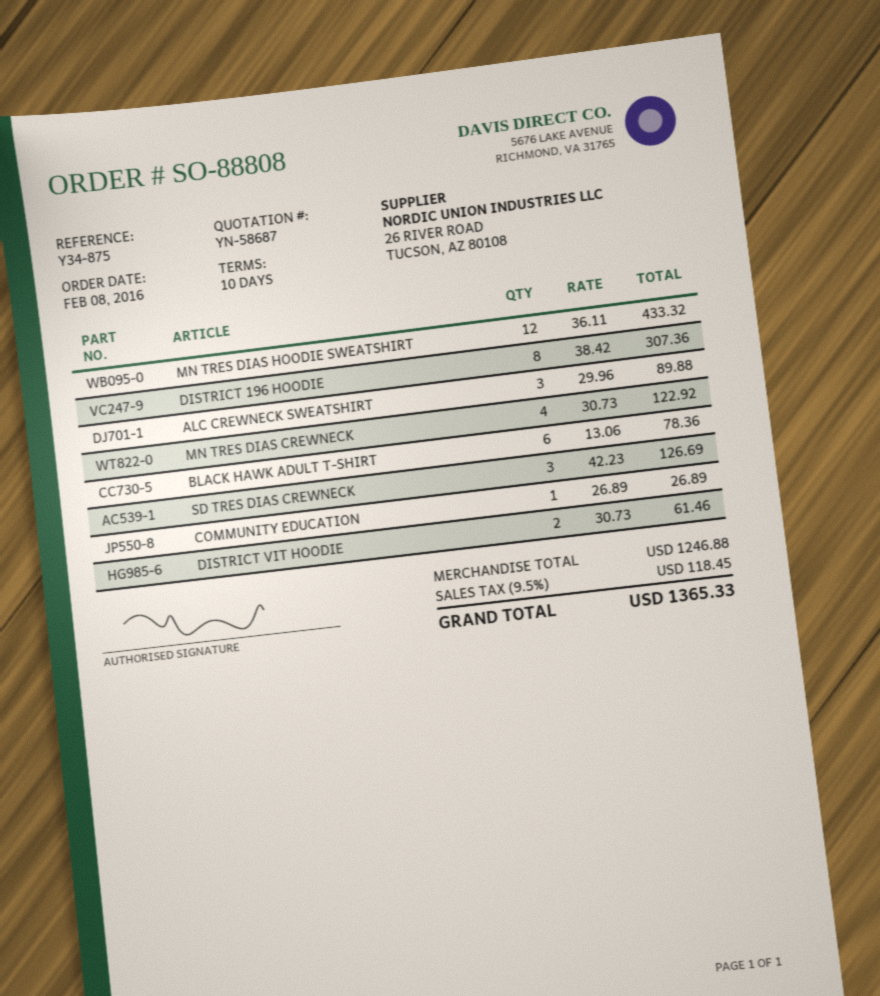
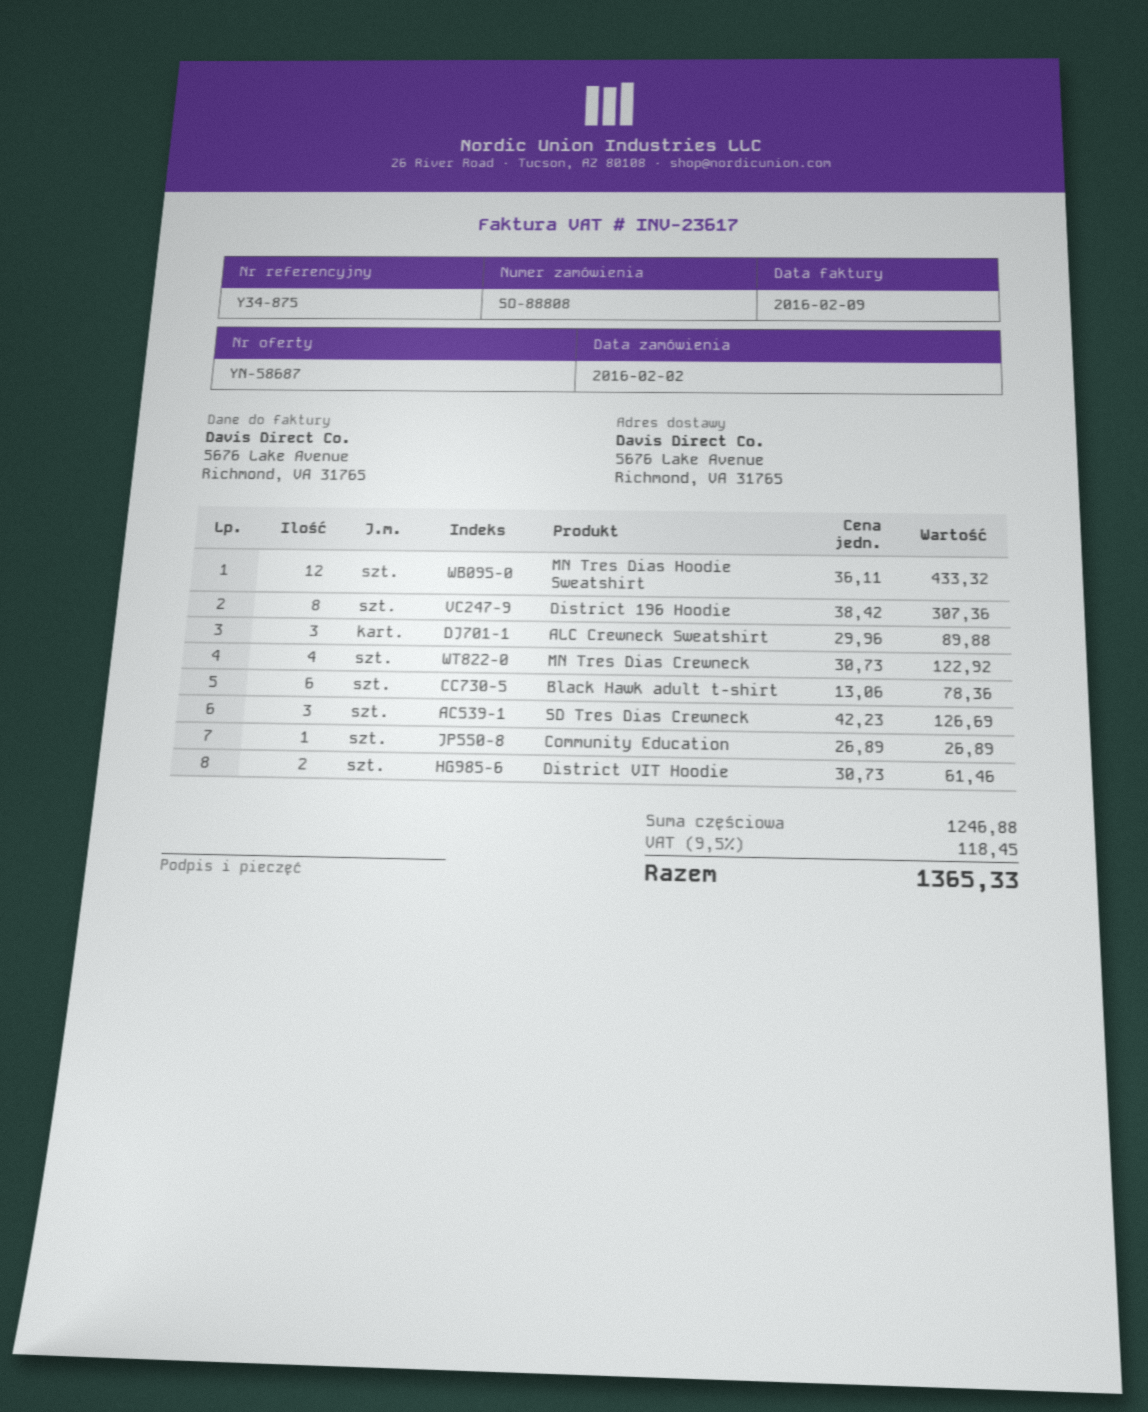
order date: 2016-02-08 -> 2016-02-02

